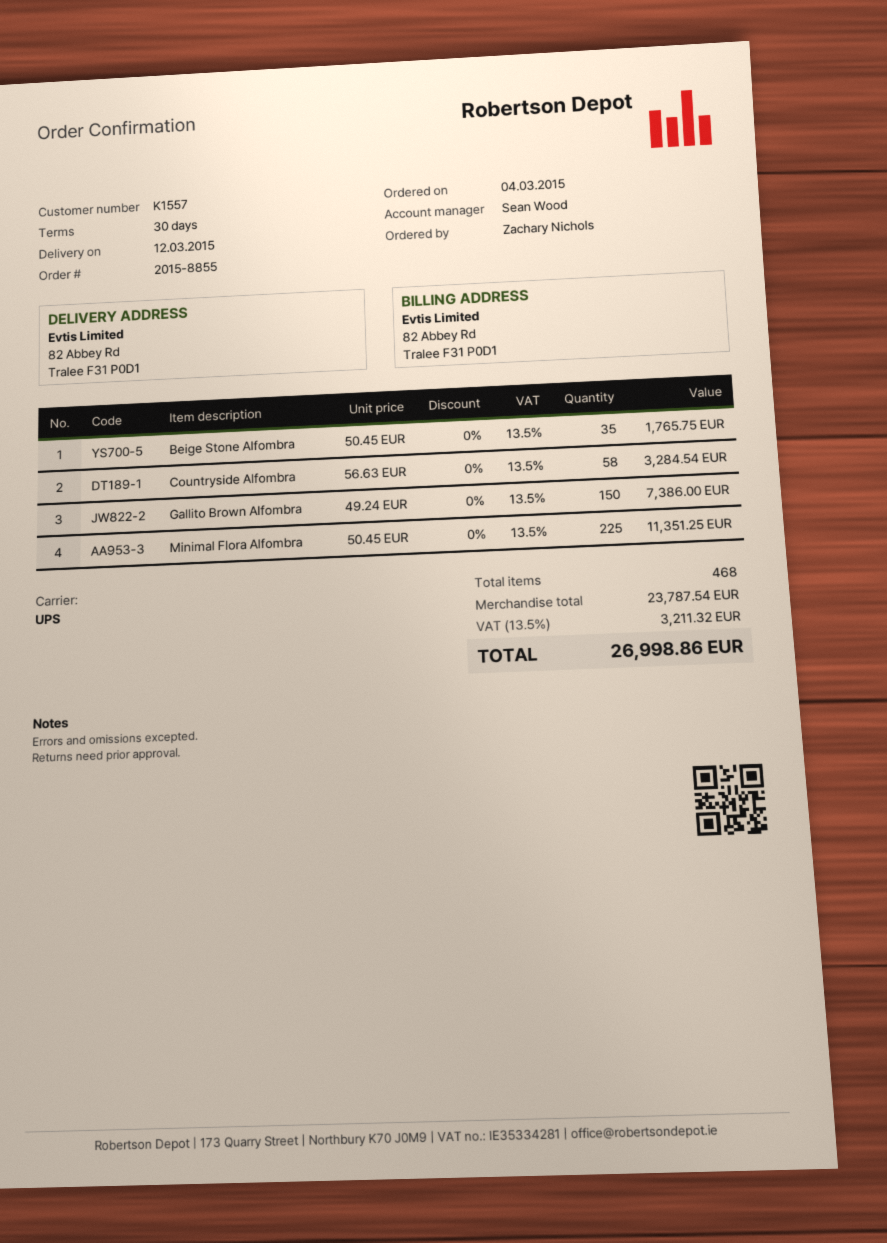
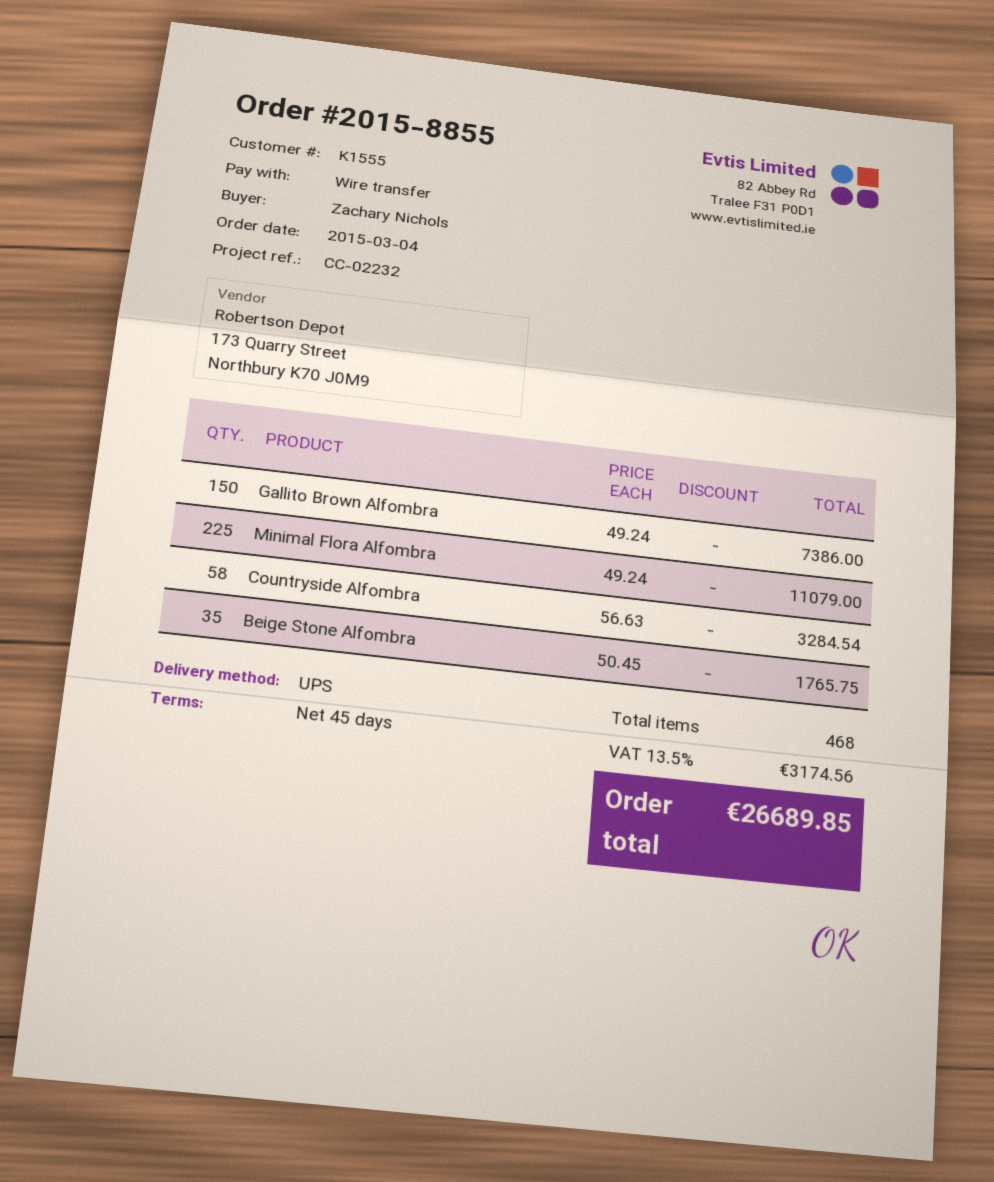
payment terms: 30 days -> 45 days
customer number: K1557 -> K1555
Minimal Flora Alfombra: 225 x 50.45 = 11351.25 -> 225 x 49.24 = 11079.00
tax: 13.5% = 3211.32 -> 13.5% = 3174.56
total: 26998.86 -> 26689.85

